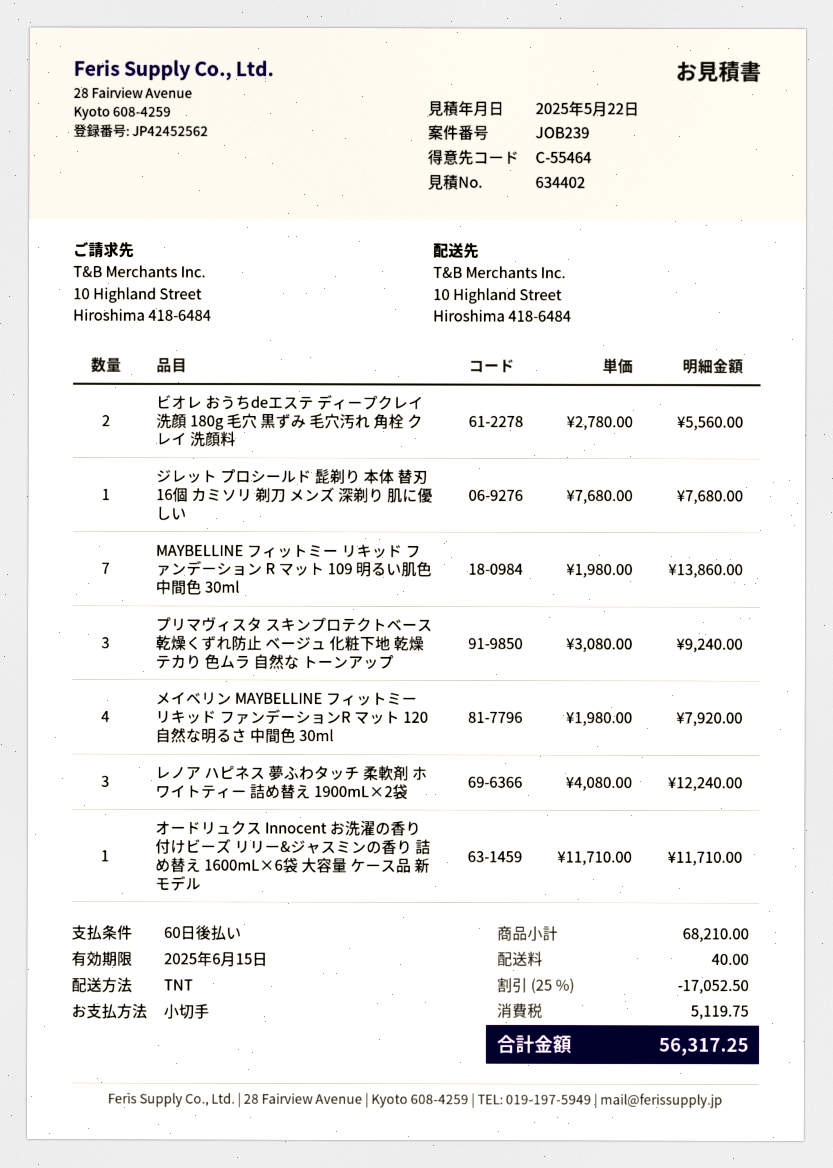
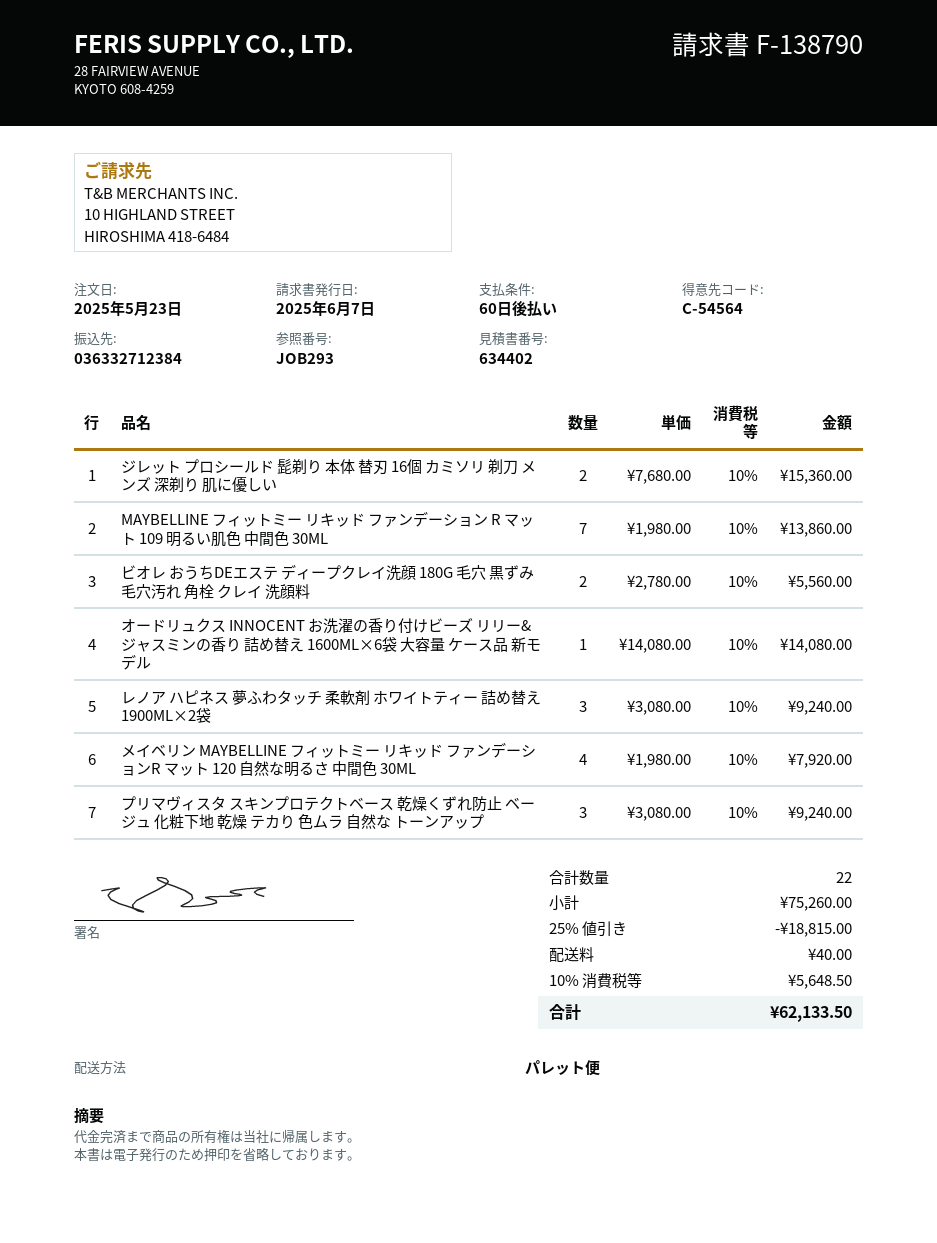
customer number: C-55464 -> C-54564
reference: JOB239 -> JOB293
shipping method: TNT -> pallet freight
ジレット プロシールド 髭剃り 本体 替刃 16個 カミソリ 剃刀 メンズ 深剃り 肌に優しい: 1 x 7680.00 = 7680.00 -> 2 x 7680.00 = 15360.00
レノア ハピネス 夢ふわタッチ 柔軟剤 ホワイトティー 詰め替え 1900mL×2袋: 3 x 4080.00 = 12240.00 -> 3 x 3080.00 = 9240.00
オードリュクス Innocent お洗濯の香り付けビーズ リリー&ジャスミンの香り 詰め替え 1600mL×6袋 大容量 ケース品 新モデル: 1 x 11710.00 = 11710.00 -> 1 x 14080.00 = 14080.00
subtotal: 68210.00 -> 75260.00
discount: 25% = 17052.50 -> 25% = 18815.00
tax: 5119.75 -> 5648.50
total: 56317.25 -> 62133.50

